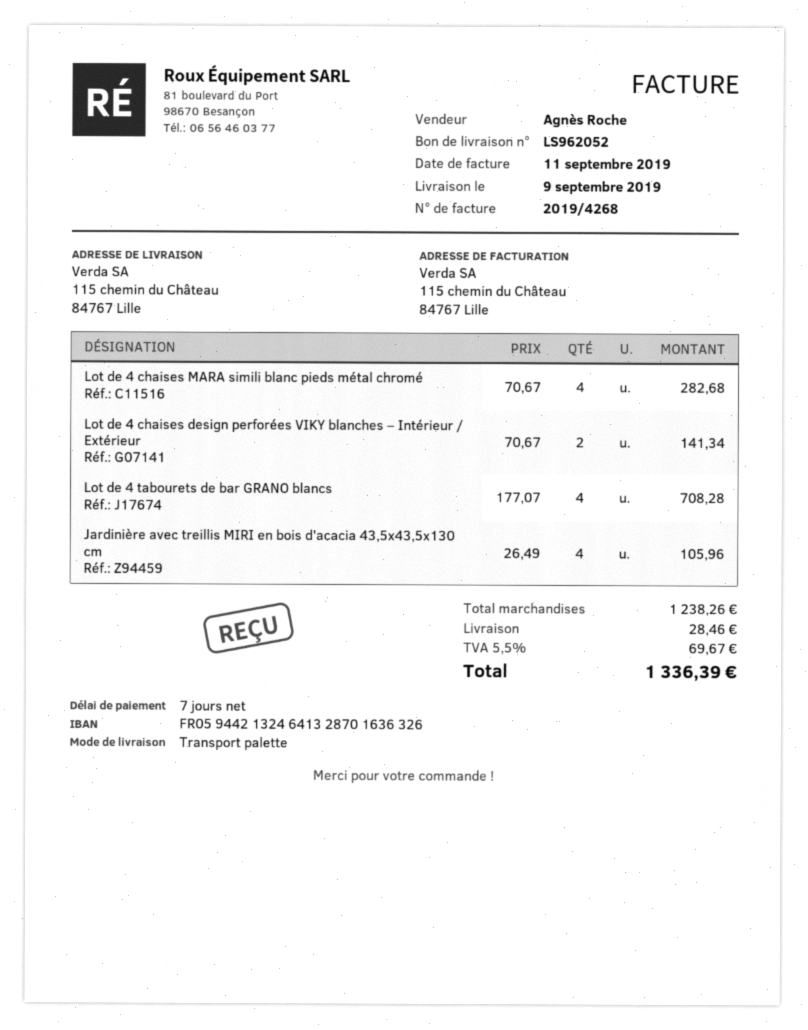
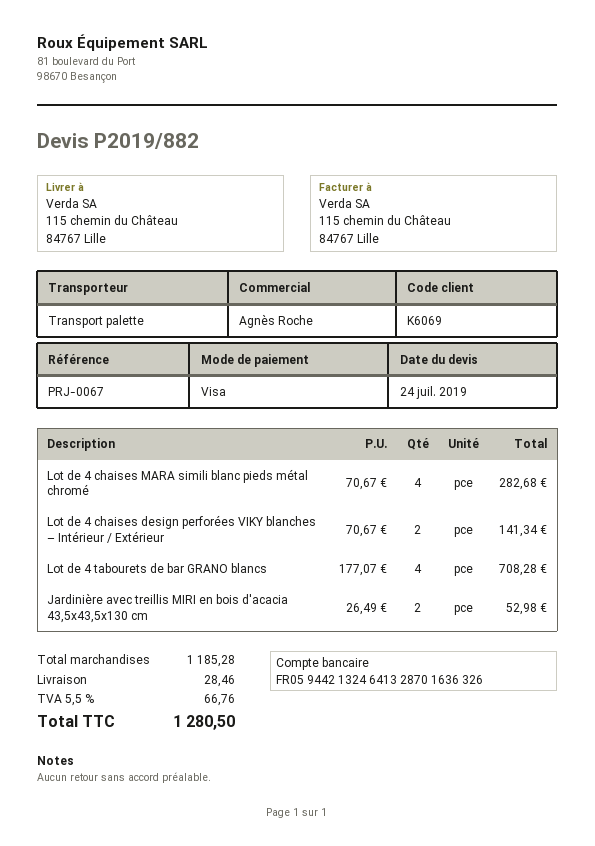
Jardinière avec treillis MIRI en bois d'acacia 43,5x43,5x130 cm: 4 x 26.49 = 105.96 -> 2 x 26.49 = 52.98
subtotal: 1238.26 -> 1185.28
tax: 5.5% = 69.67 -> 5.5% = 66.76
total: 1336.39 -> 1280.50

